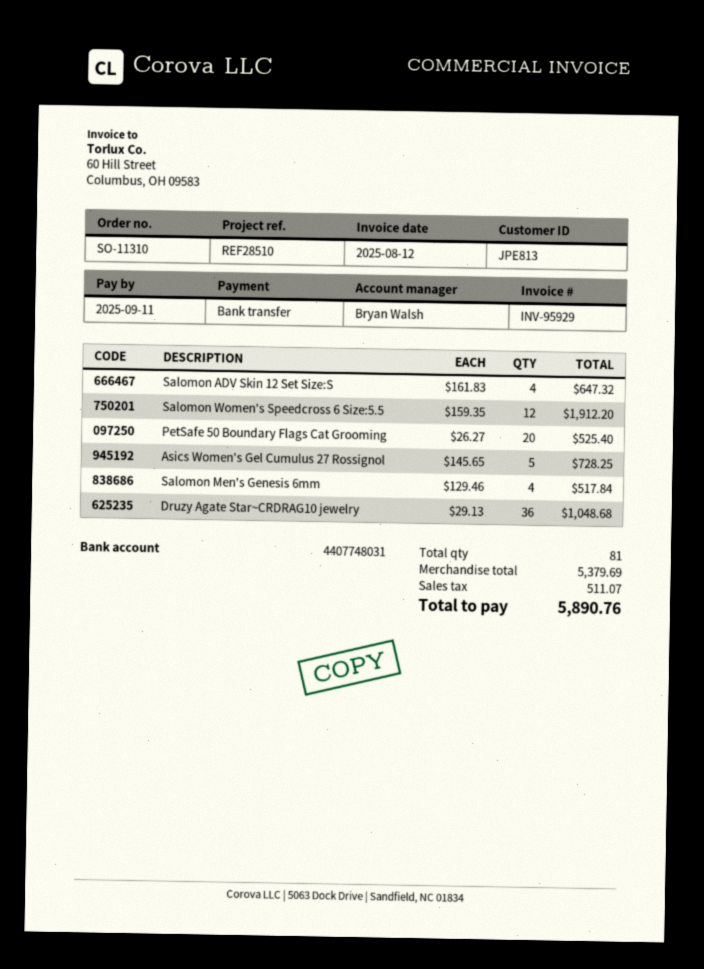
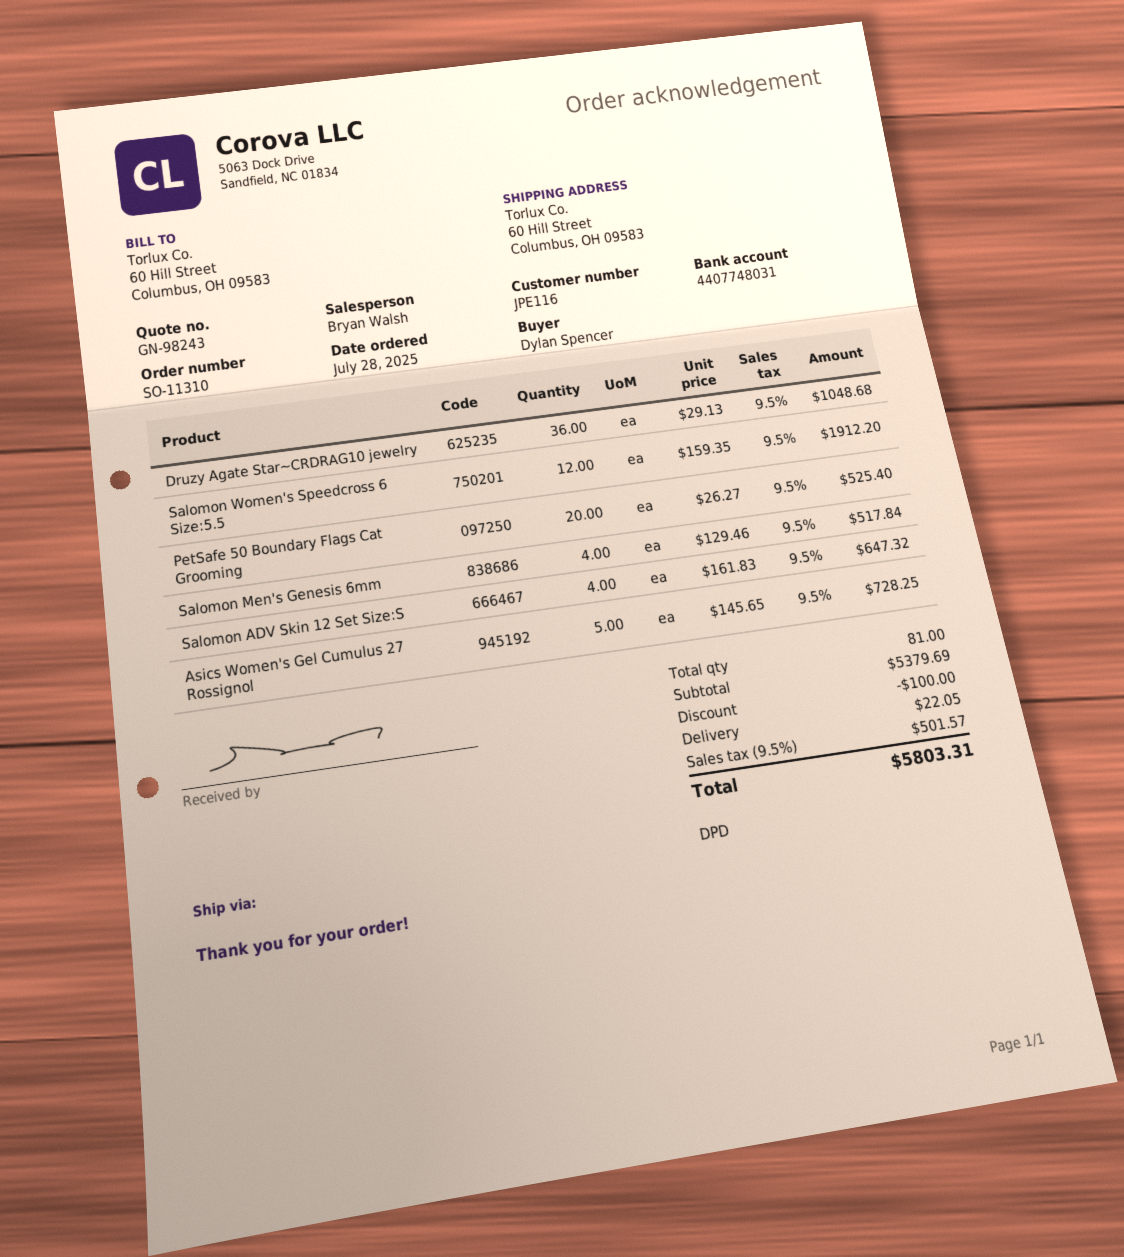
customer number: JPE813 -> JPE116
discount: none -> 100.00
shipping: none -> 22.05
tax: 511.07 -> 501.57
total: 5890.76 -> 5803.31

